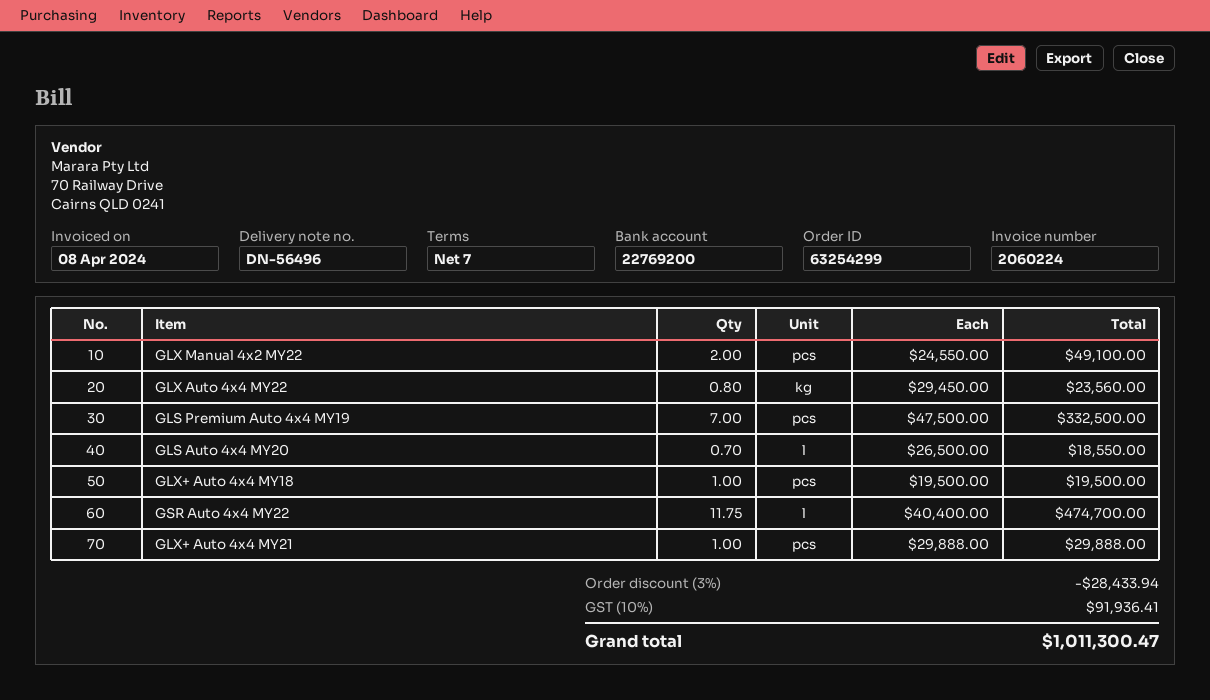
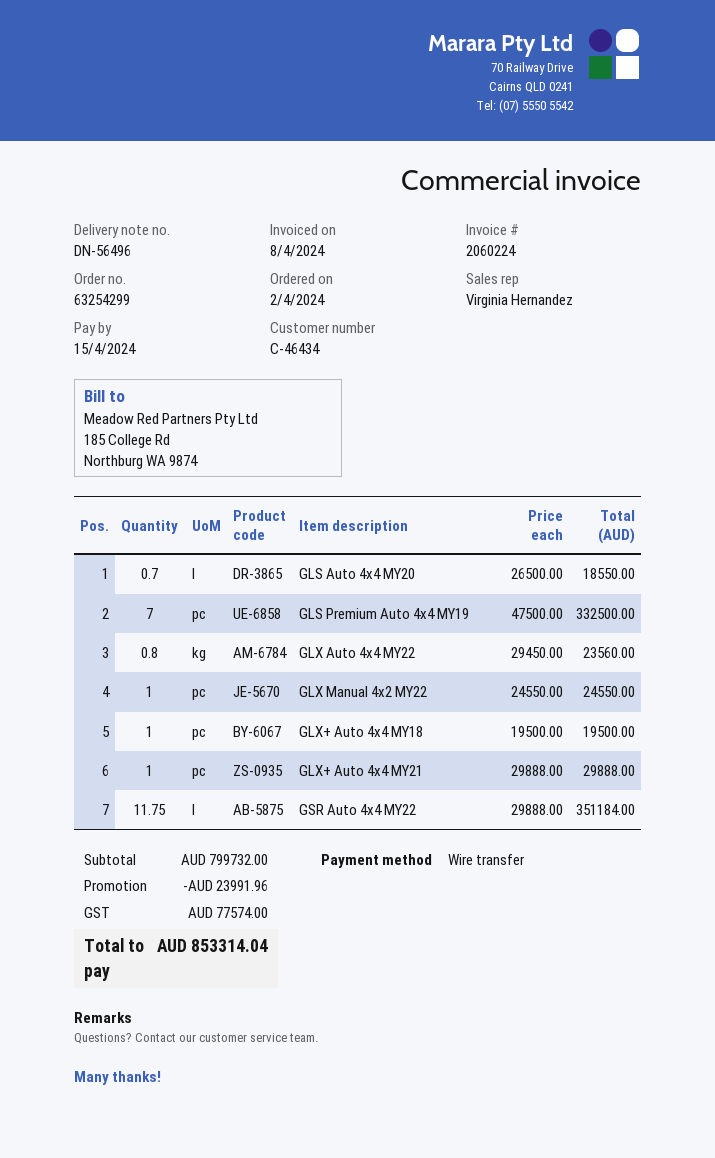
GLX Manual 4x2 MY22: 2 x 24550.00 = 49100.00 -> 1 x 24550.00 = 24550.00
GSR Auto 4x4 MY22: 11.75 x 40400.00 = 474700.00 -> 11.75 x 29888.00 = 351184.00
discount: 28433.94 -> 23991.96
tax: 91936.41 -> 77574.00
total: 1011300.47 -> 853314.04

